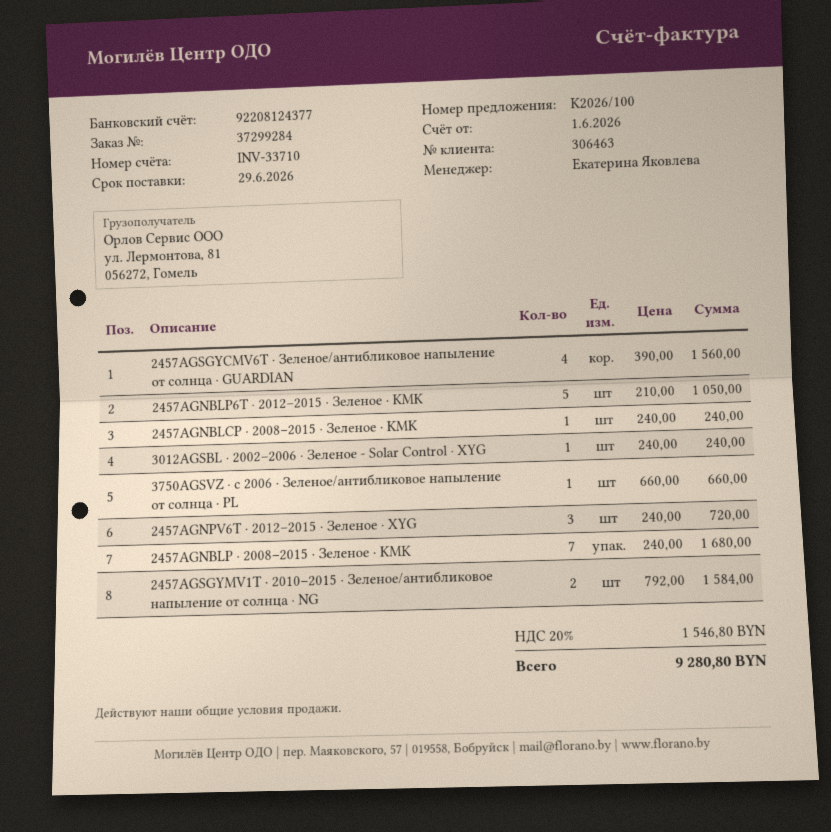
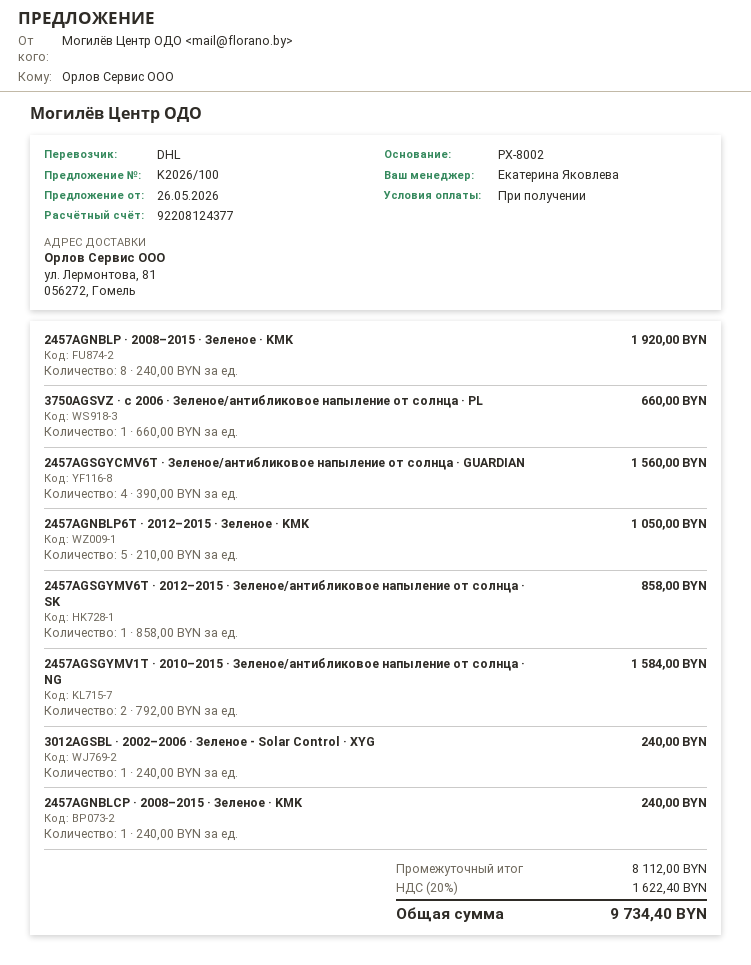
2457AGNPV6T · 2012–2015 · Зеленое · XYG: 3 x 240.00 = 720.00 -> none
2457AGNBLP · 2008–2015 · Зеленое · KMK: 7 x 240.00 = 1680.00 -> 8 x 240.00 = 1920.00
2457AGSGYMV6T · 2012–2015 · Зеленое/антибликовое напыление от солнца · SK: none -> 1 x 858.00 = 858.00
tax: 20% = 1546.80 -> 20% = 1622.40
total: 9280.80 -> 9734.40

